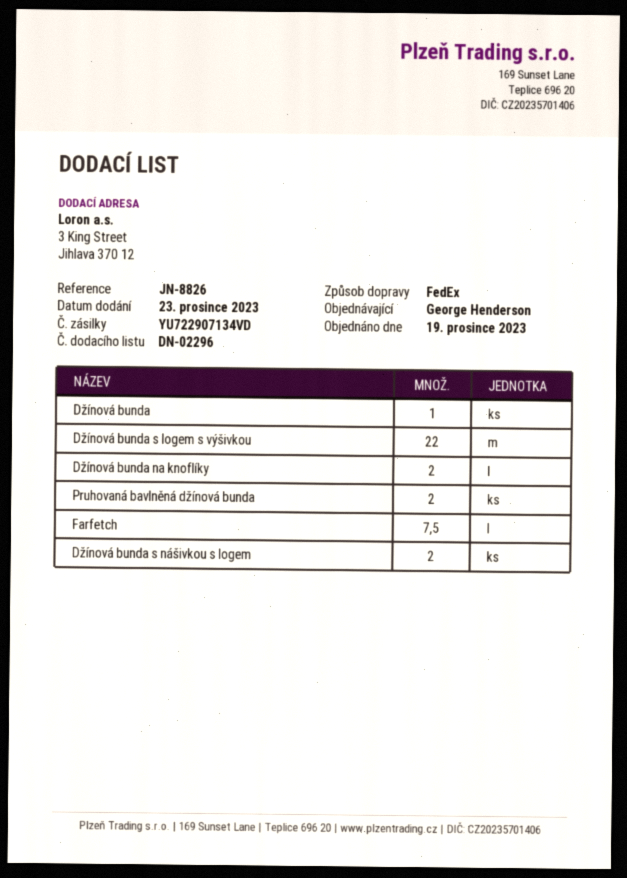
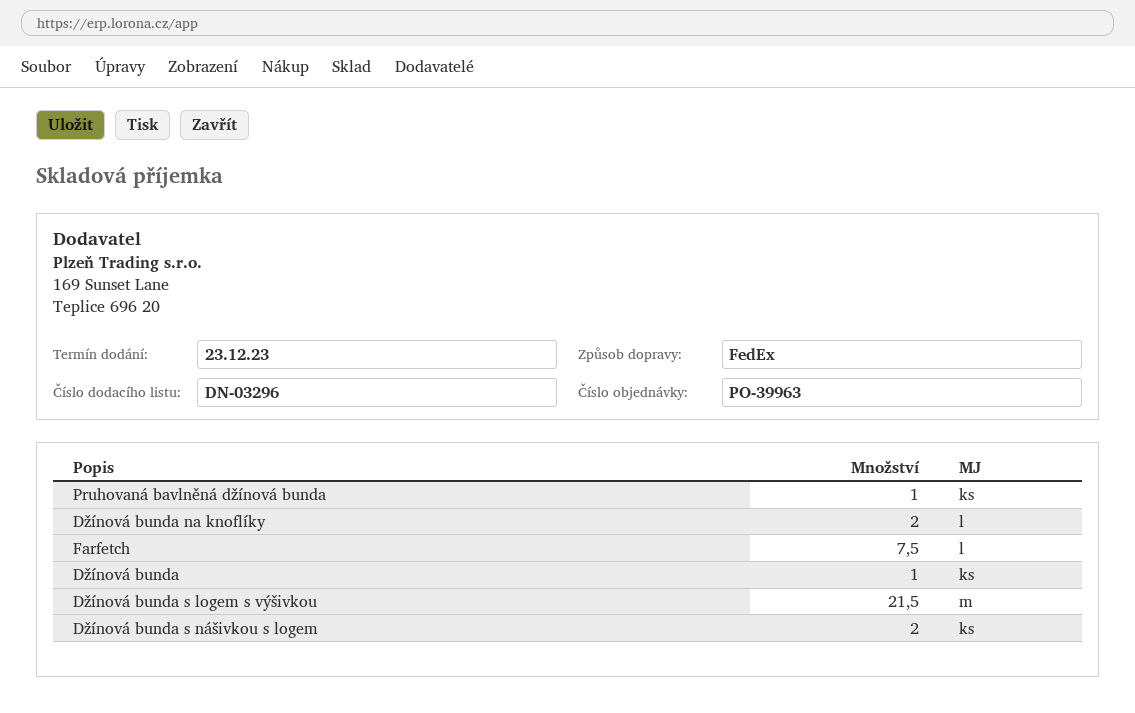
delivery note number: DN-02296 -> DN-03296
Džínová bunda s logem s výšivkou: 22 -> 21.5
Pruhovaná bavlněná džínová bunda: 2 -> 1

